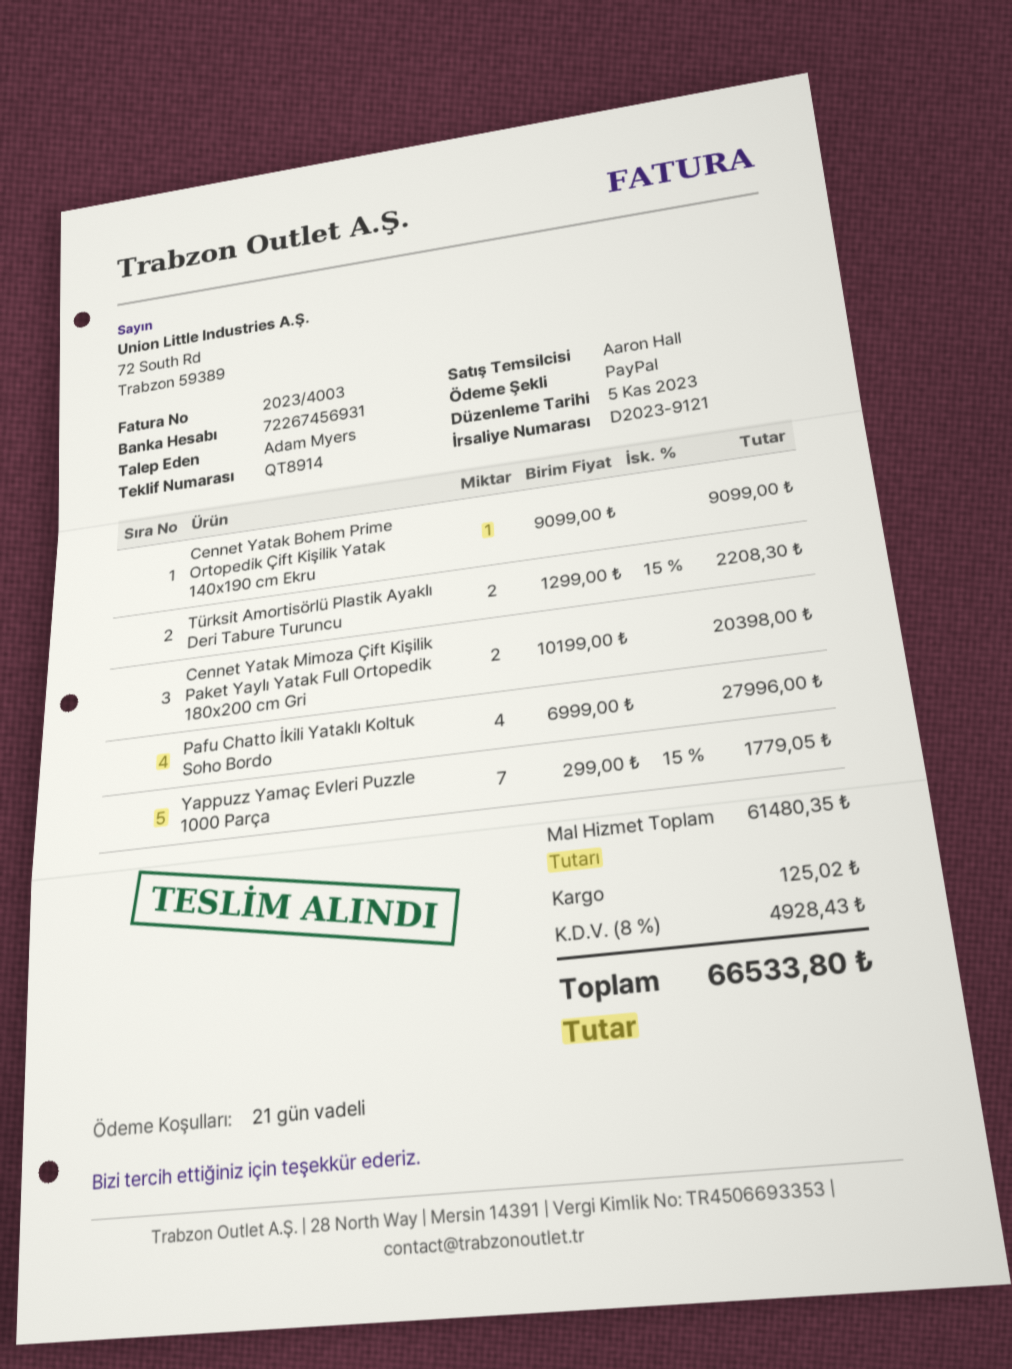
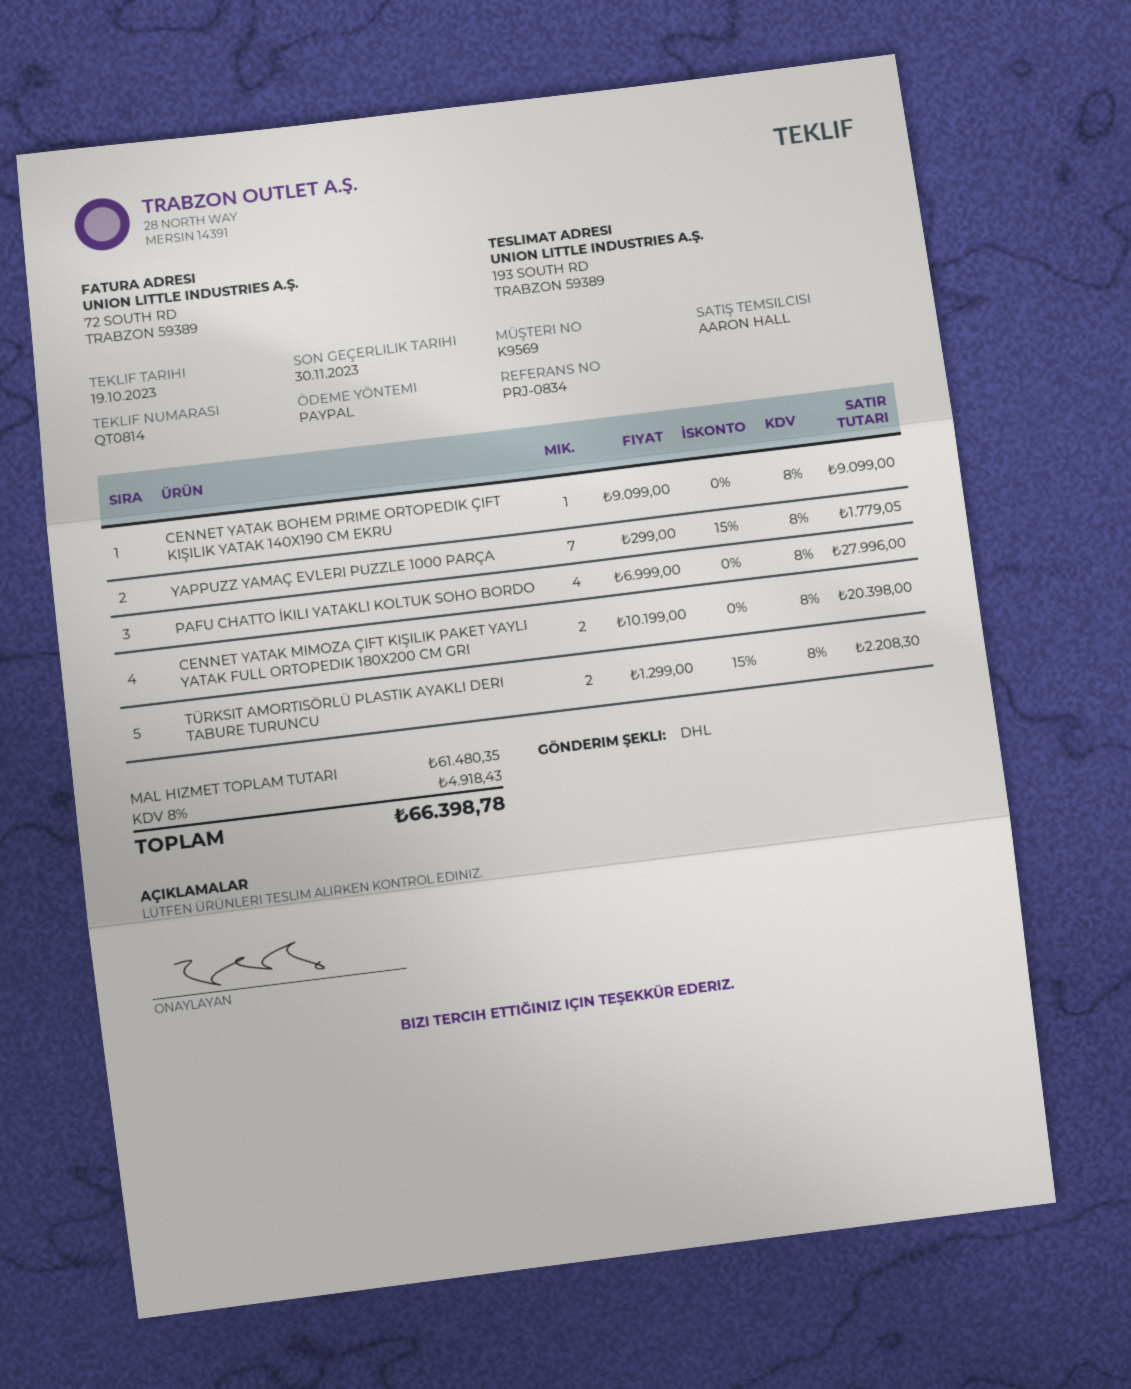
quote number: QT8914 -> QT0814
shipping: 125.02 -> none
tax: 8% = 4928.43 -> 8% = 4918.43
total: 66533.80 -> 66398.78

